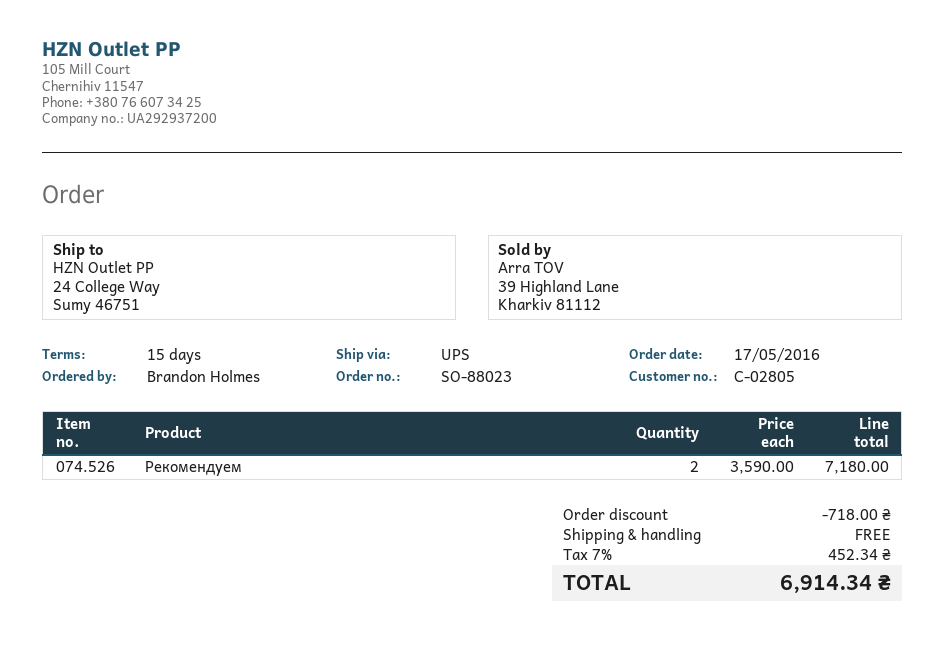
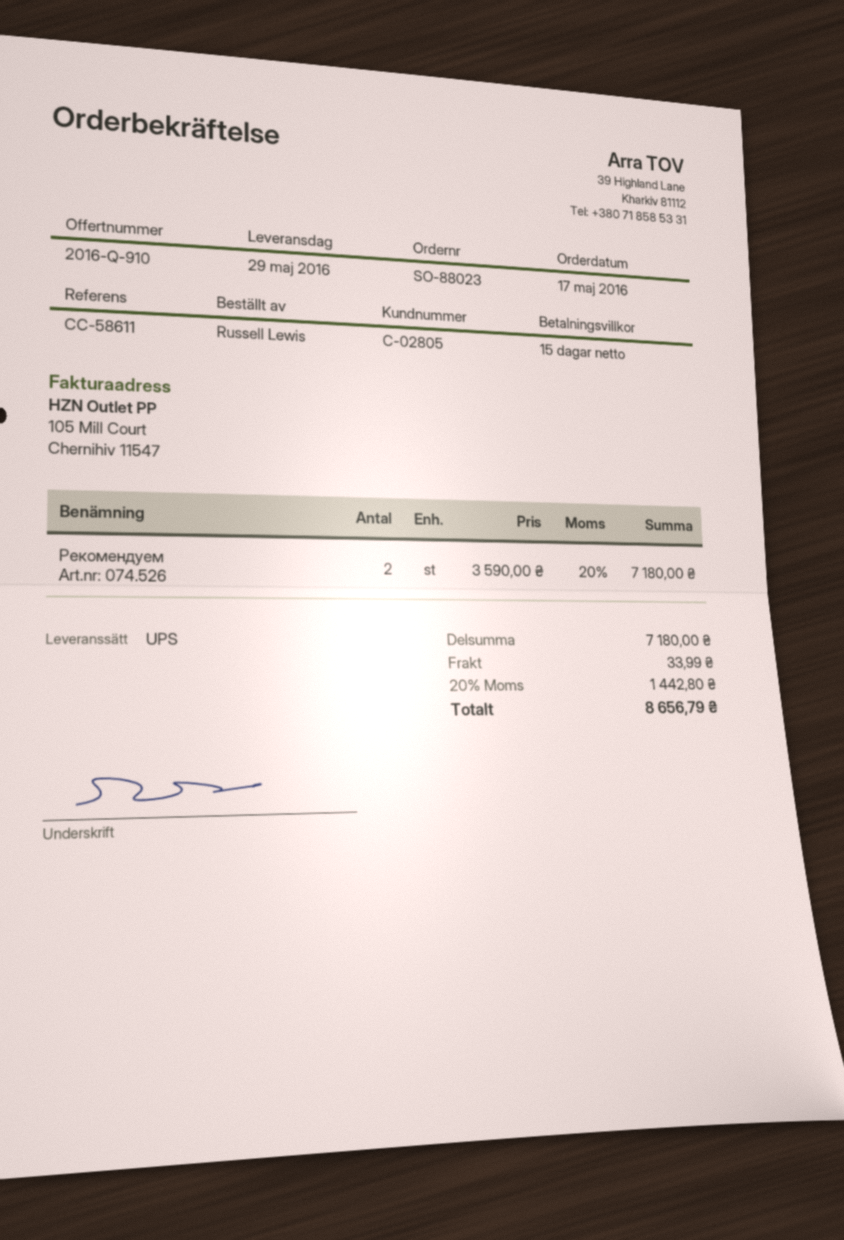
ordered by: Brandon Holmes -> Russell Lewis
discount: 718.00 -> none
shipping: 0.00 -> 33.99
tax: 7% = 452.34 -> 20% = 1442.80
total: 6914.34 -> 8656.79

